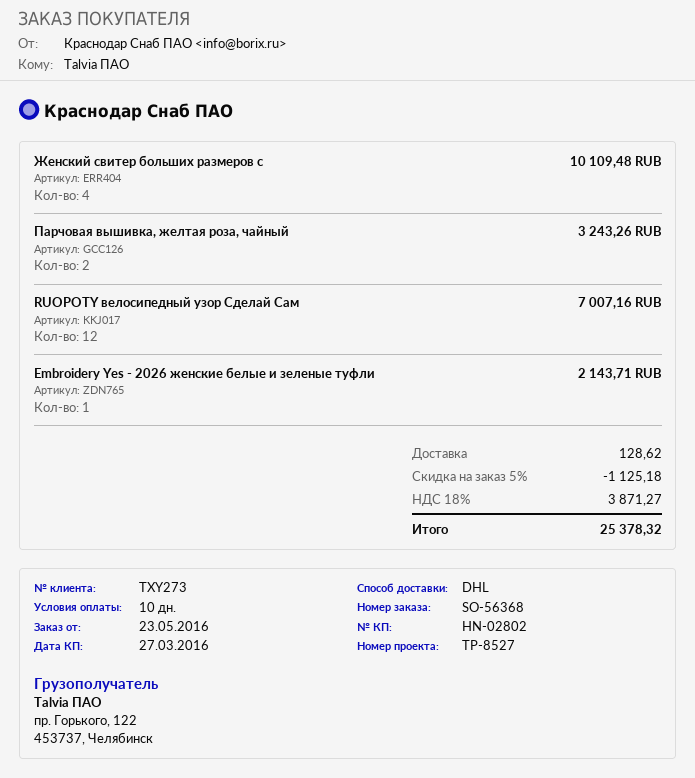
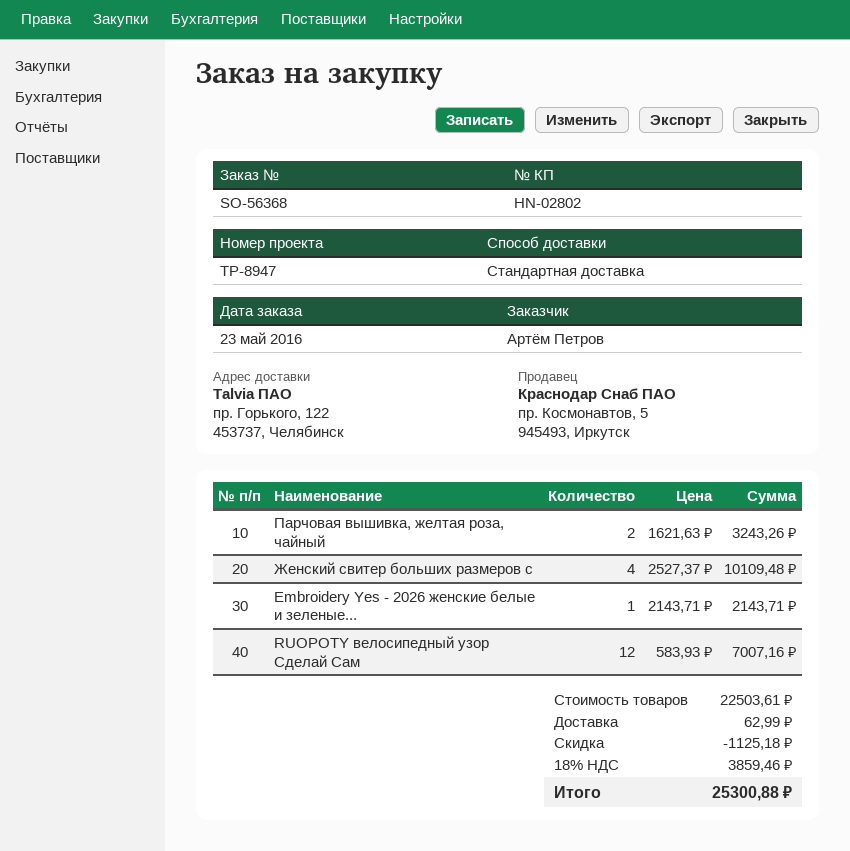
reference: TP-8527 -> TP-8947
shipping method: DHL -> standard
shipping: 128.62 -> 62.99
tax: 18% = 3871.27 -> 18% = 3859.46
total: 25378.32 -> 25300.88

